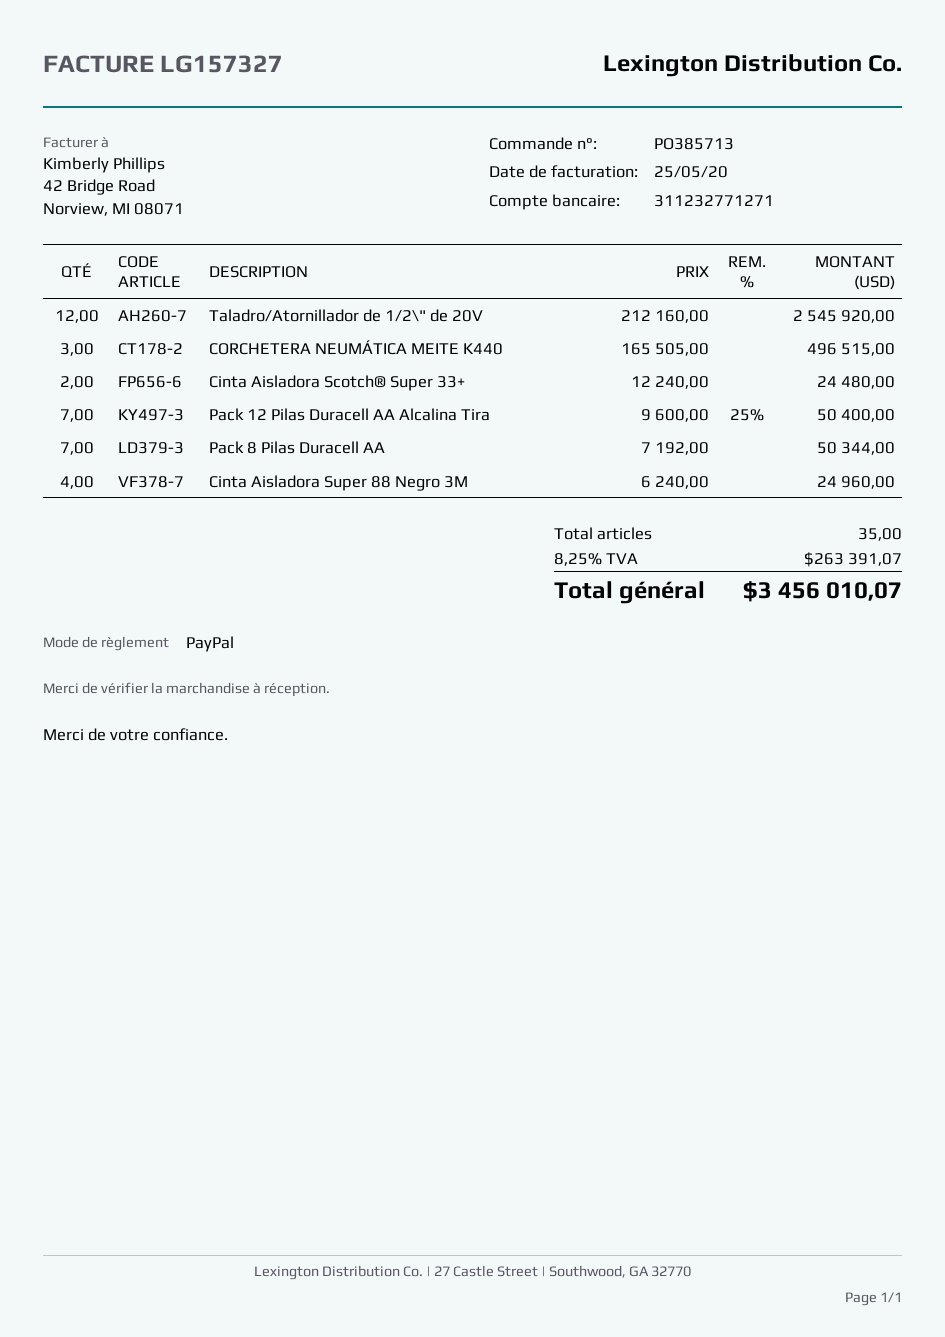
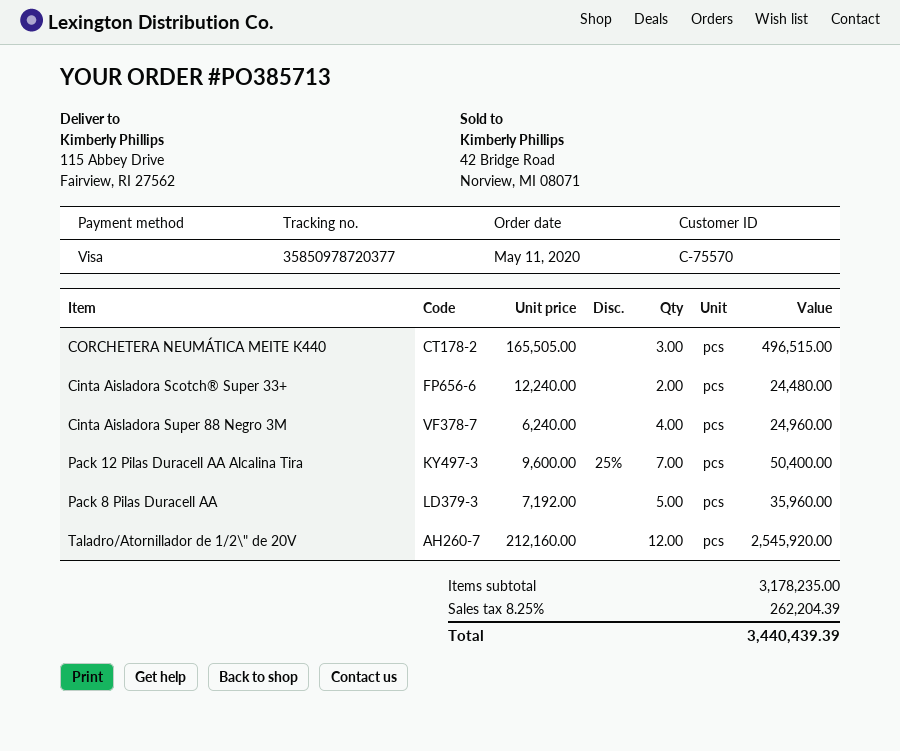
payment method: PayPal -> Visa
Pack 8 Pilas Duracell AA: 7 x 7192.00 = 50344.00 -> 5 x 7192.00 = 35960.00
tax: 8.25% = 263391.07 -> 8.25% = 262204.39
total: 3456010.07 -> 3440439.39

